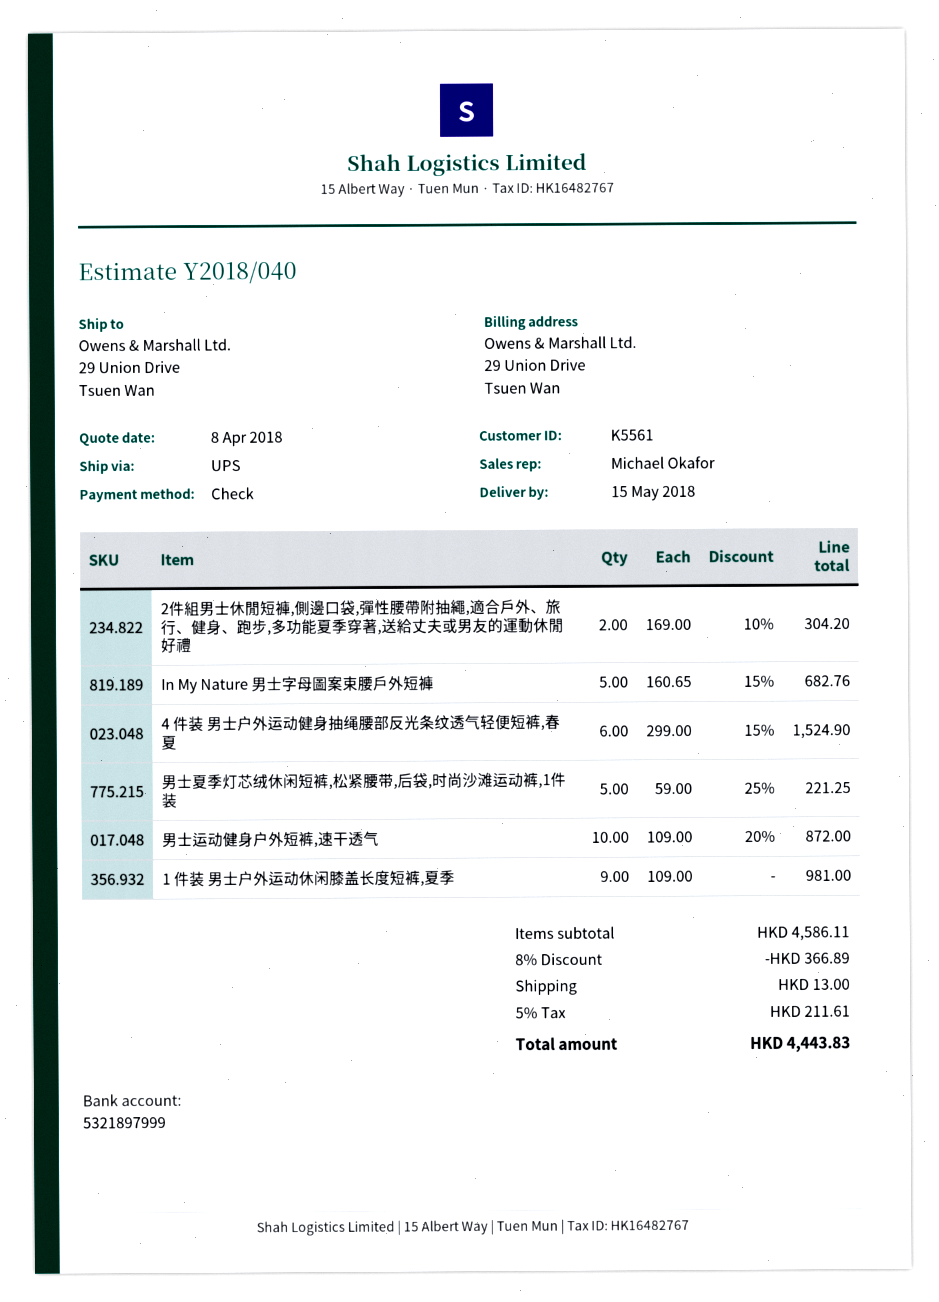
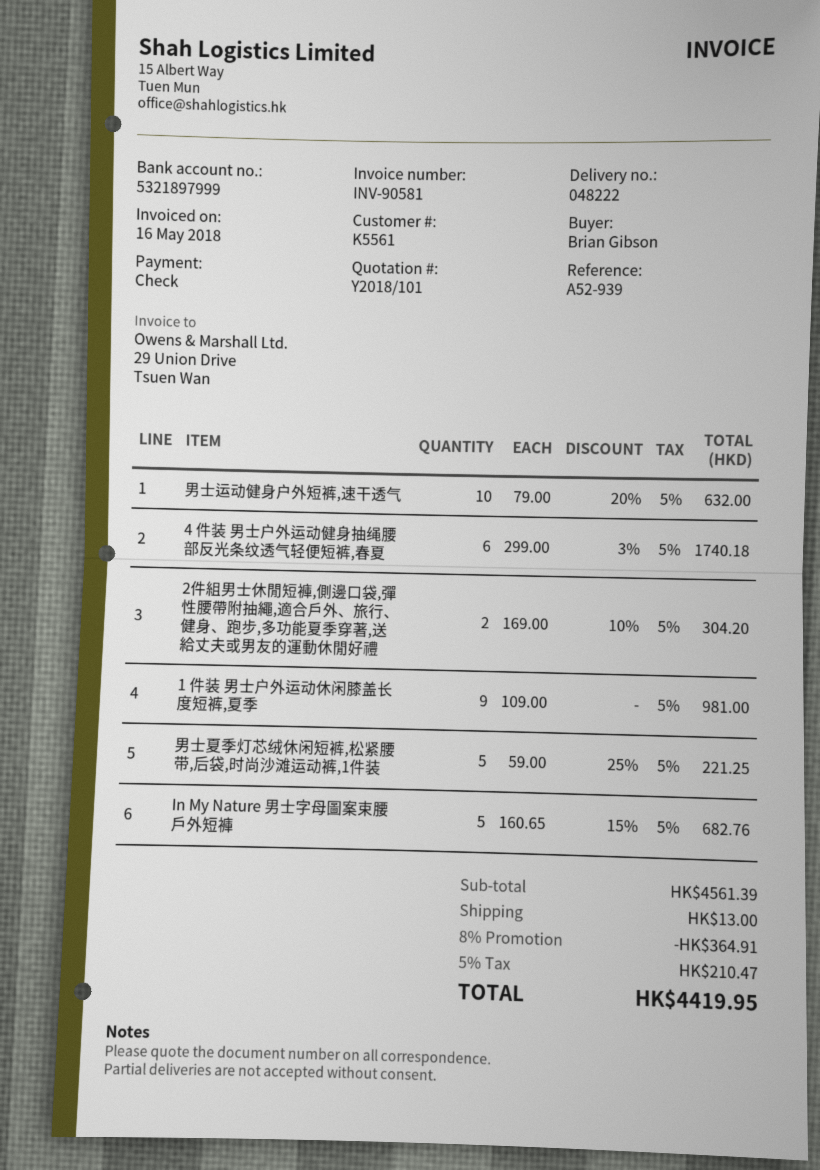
quote number: Y2018/040 -> Y2018/101
4 件装 男士户外运动健身抽绳腰部反光条纹透气轻便短裤,春夏: 6 x 299.00 - 15% = 1524.90 -> 6 x 299.00 - 3% = 1740.18
男士运动健身户外短裤,速干透气: 10 x 109.00 - 20% = 872.00 -> 10 x 79.00 - 20% = 632.00
subtotal: 4586.11 -> 4561.39
discount: 8% = 366.89 -> 8% = 364.91
tax: 5% = 211.61 -> 5% = 210.47
total: 4443.83 -> 4419.95

